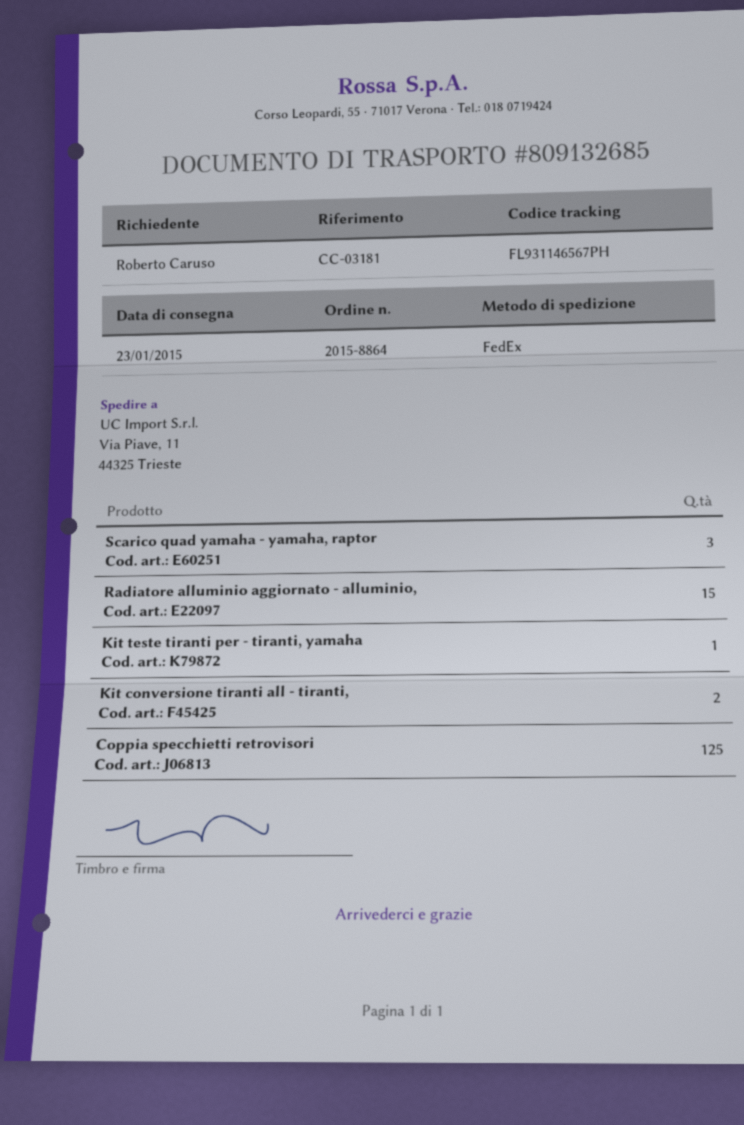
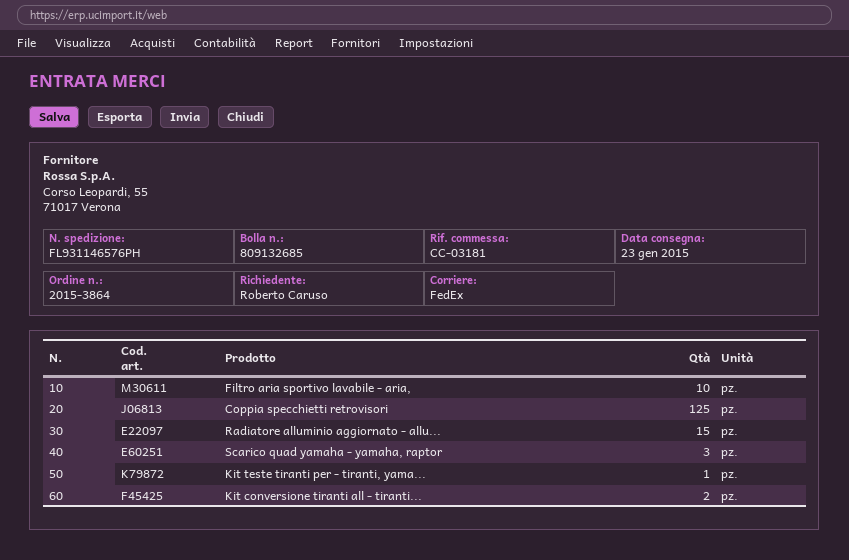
order number: 2015-8864 -> 2015-3864
tracking number: FL931146567PH -> FL931146576PH
Filtro aria sportivo lavabile - aria,: none -> 10

